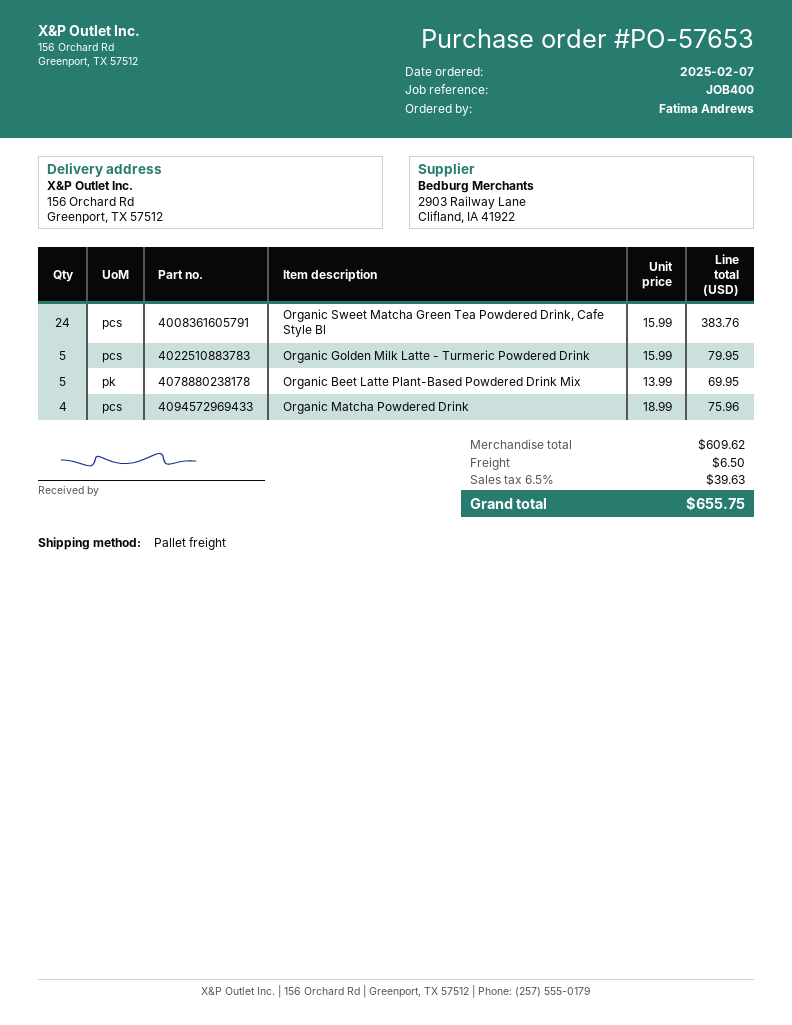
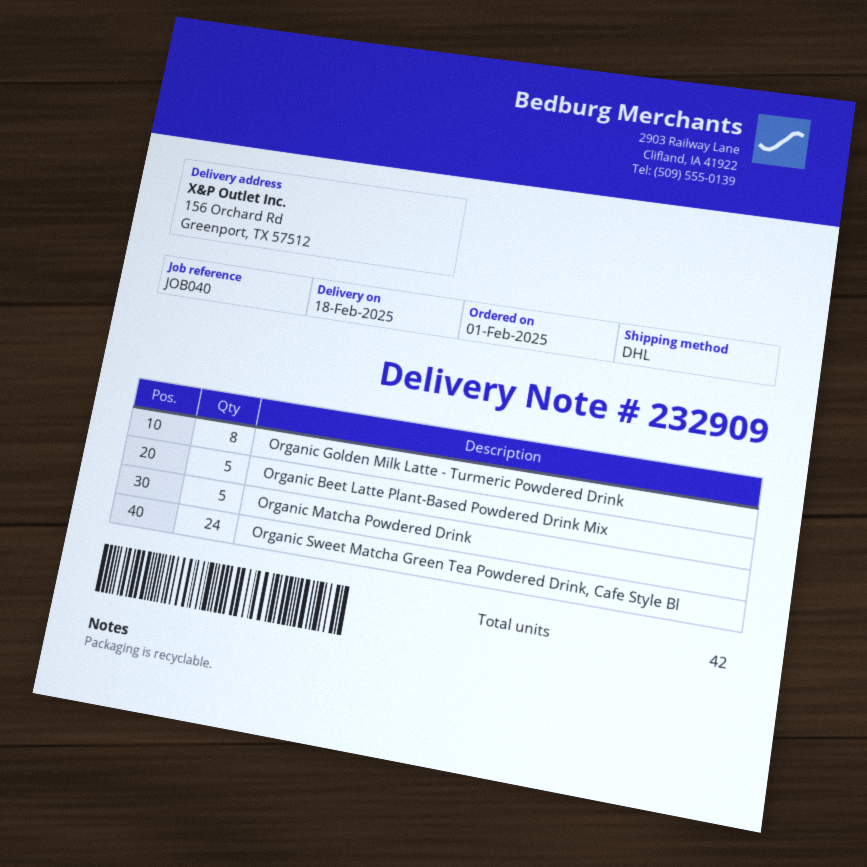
order date: 2025-02-07 -> 2025-02-01
reference: JOB400 -> JOB040
shipping method: pallet freight -> DHL
Organic Golden Milk Latte - Turmeric Powdered Drink: 5 -> 8
Organic Matcha Powdered Drink: 4 -> 5

